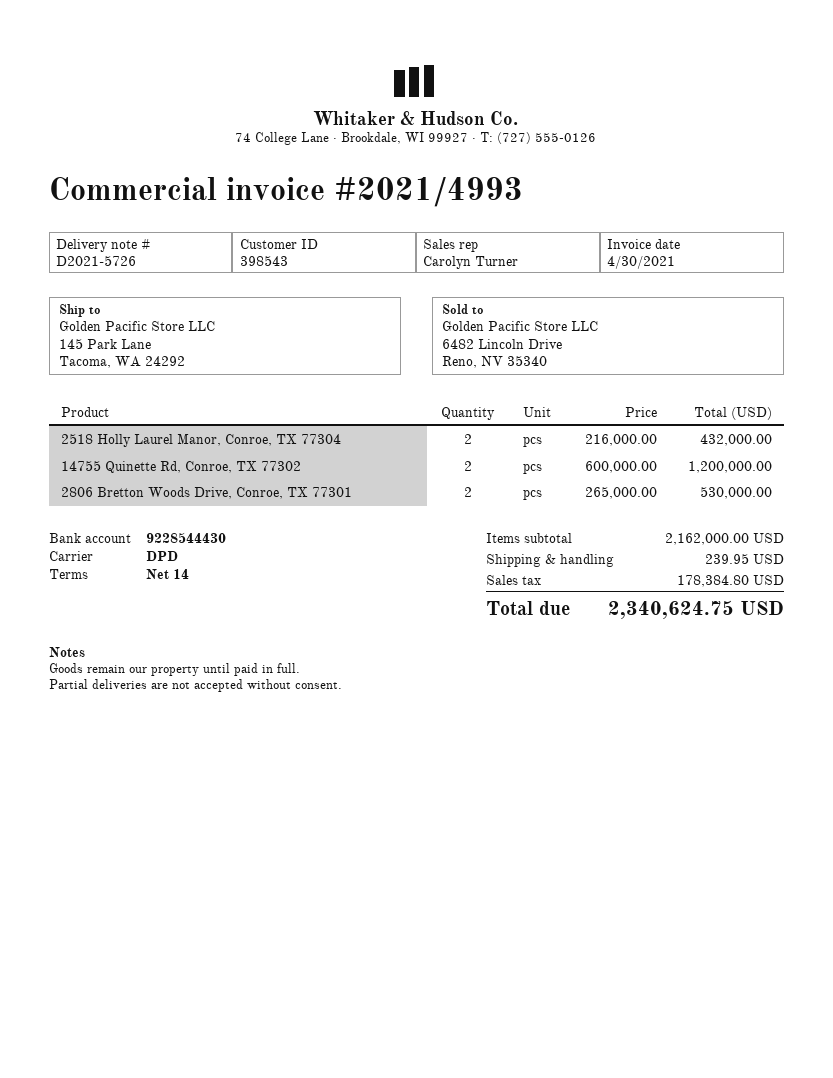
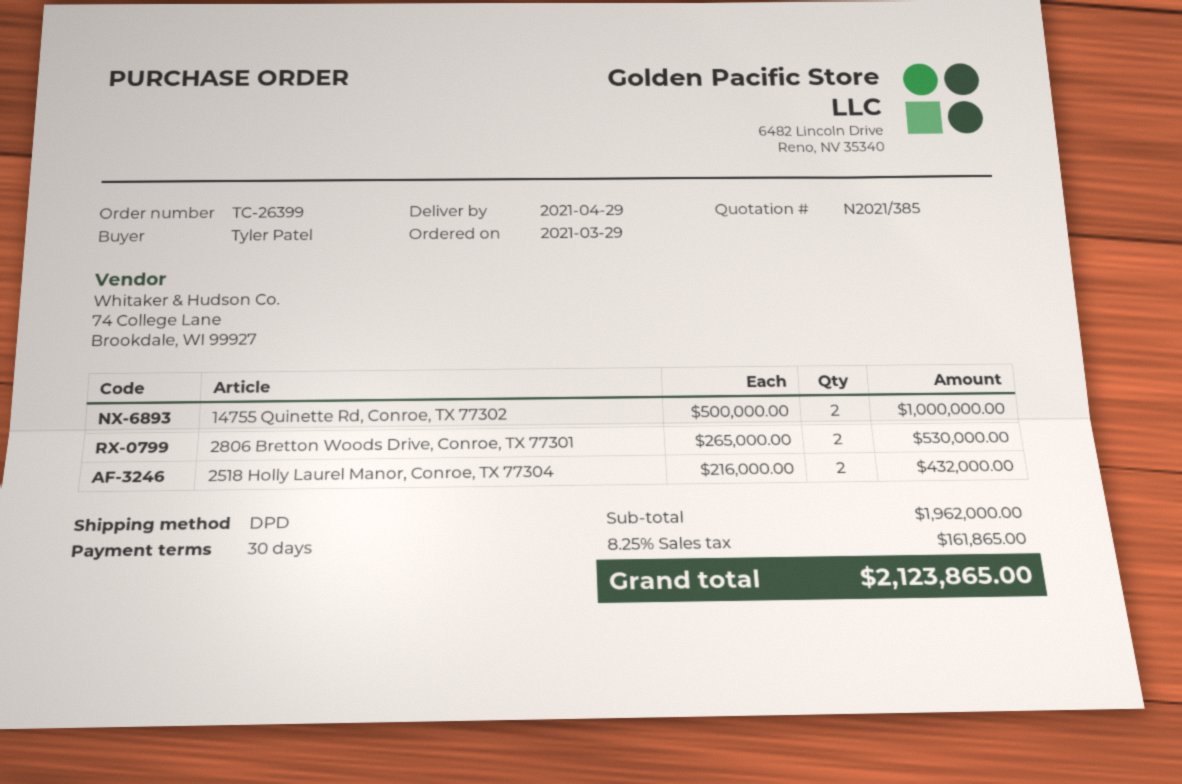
payment terms: 14 days -> 30 days
14755 Quinette Rd, Conroe, TX 77302: 2 x 600000.00 = 1200000.00 -> 2 x 500000.00 = 1000000.00
subtotal: 2162000.00 -> 1962000.00
shipping: 239.95 -> none
tax: 178384.80 -> 161865.00
total: 2340624.75 -> 2123865.00

